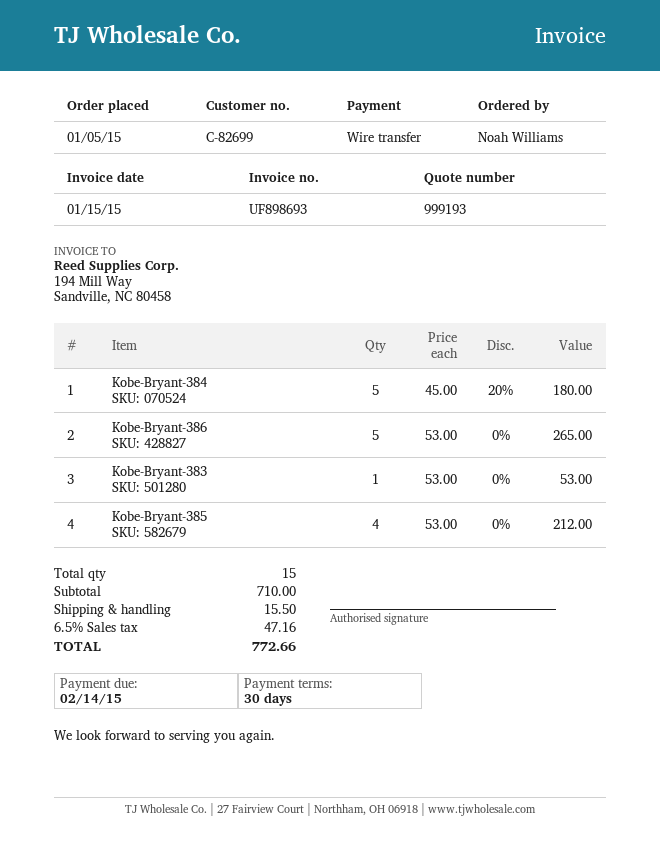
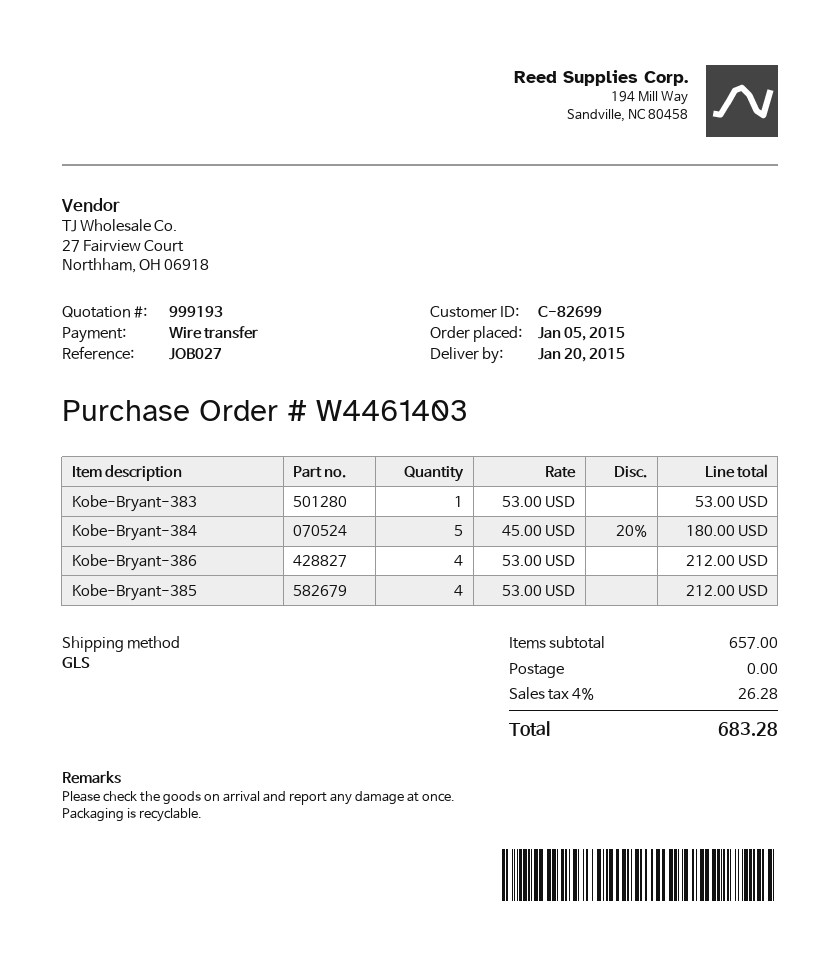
Kobe-Bryant-386: 5 x 53.00 = 265.00 -> 4 x 53.00 = 212.00
subtotal: 710.00 -> 657.00
shipping: 15.50 -> 0.00
tax: 6.5% = 47.16 -> 4% = 26.28
total: 772.66 -> 683.28

